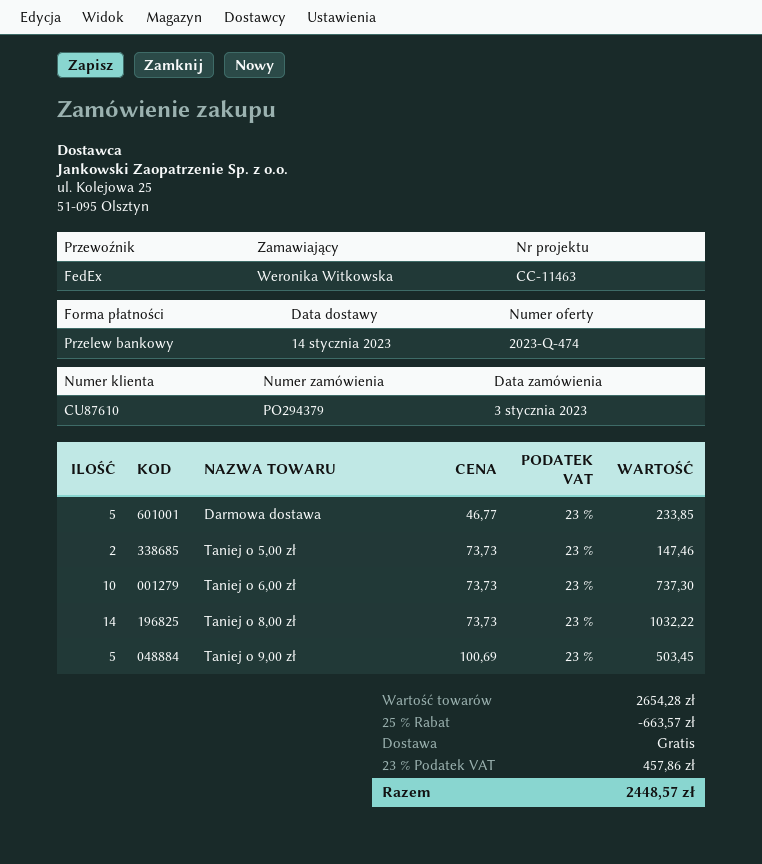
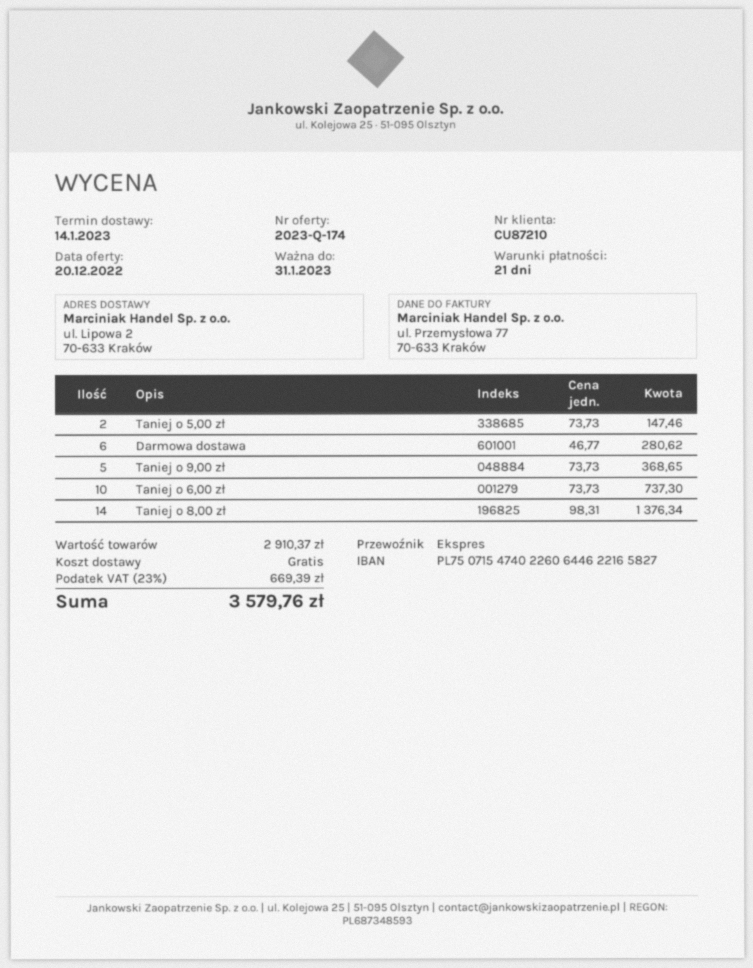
quote number: 2023-Q-474 -> 2023-Q-174
customer number: CU87610 -> CU87210
shipping method: FedEx -> express
Darmowa dostawa: 5 x 46.77 = 233.85 -> 6 x 46.77 = 280.62
Taniej o 8,00 zł: 14 x 73.73 = 1032.22 -> 14 x 98.31 = 1376.34
Taniej o 9,00 zł: 5 x 100.69 = 503.45 -> 5 x 73.73 = 368.65
subtotal: 2654.28 -> 2910.37
discount: 25% = 663.57 -> none
tax: 23% = 457.86 -> 23% = 669.39
total: 2448.57 -> 3579.76

